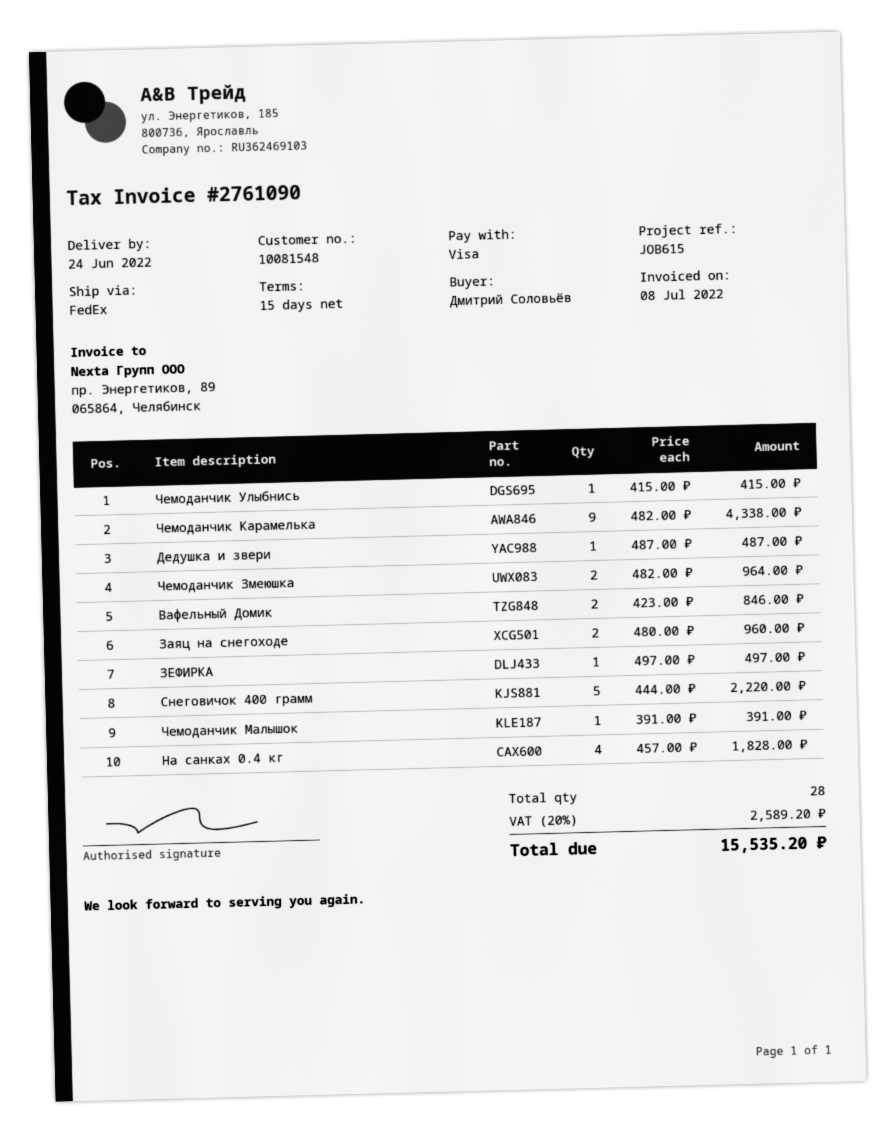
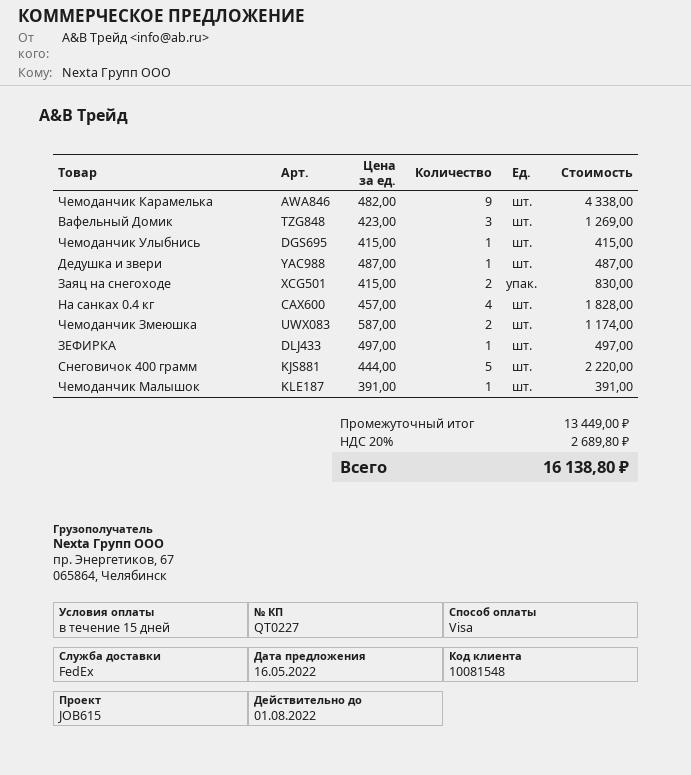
Чемоданчик Змеюшка: 2 x 482.00 = 964.00 -> 2 x 587.00 = 1174.00
Вафельный Домик: 2 x 423.00 = 846.00 -> 3 x 423.00 = 1269.00
Заяц на снегоходе: 2 x 480.00 = 960.00 -> 2 x 415.00 = 830.00
tax: 20% = 2589.20 -> 20% = 2689.80
total: 15535.20 -> 16138.80

